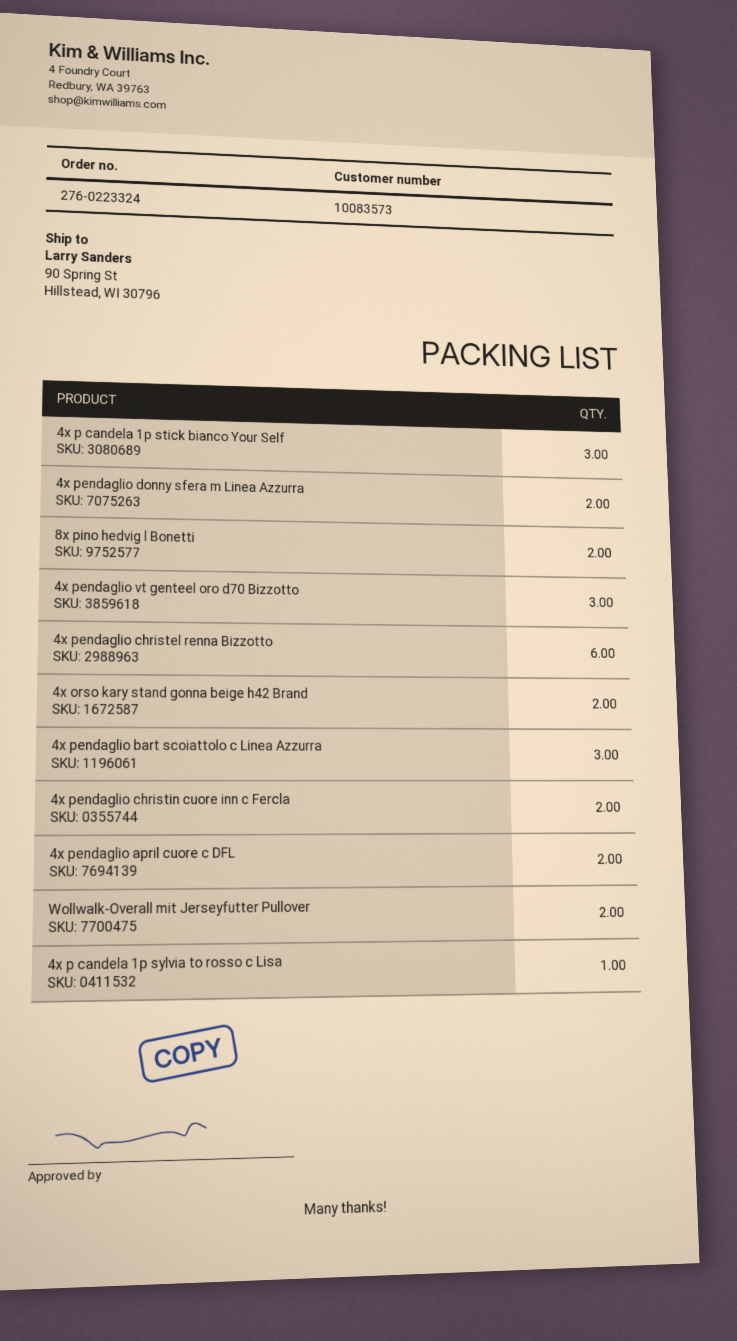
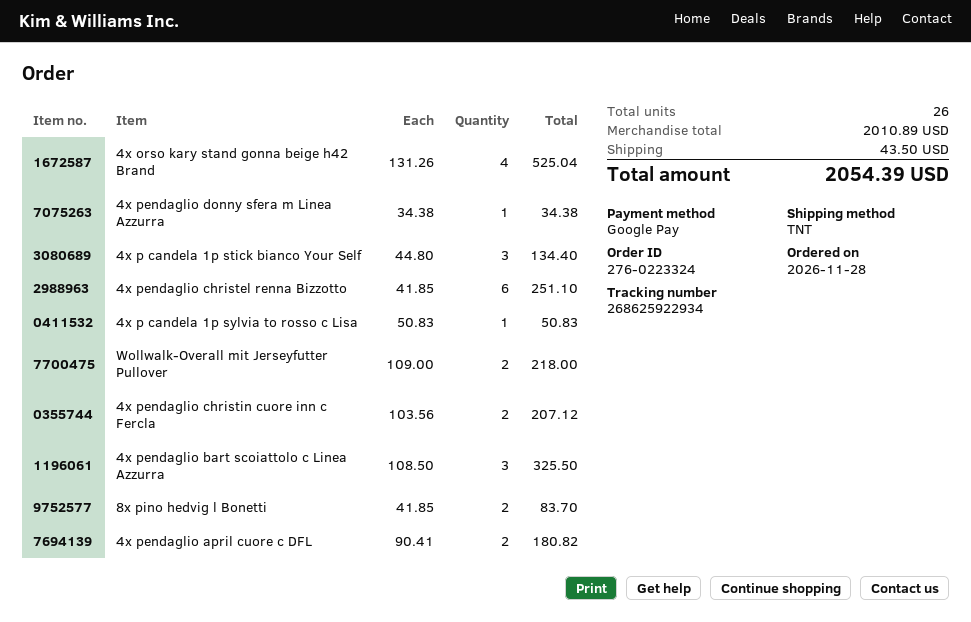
4x pendaglio donny sfera m Linea Azzurra: 2 -> 1
4x pendaglio vt genteel oro d70 Bizzotto: 3 -> none
4x orso kary stand gonna beige h42 Brand: 2 -> 4

